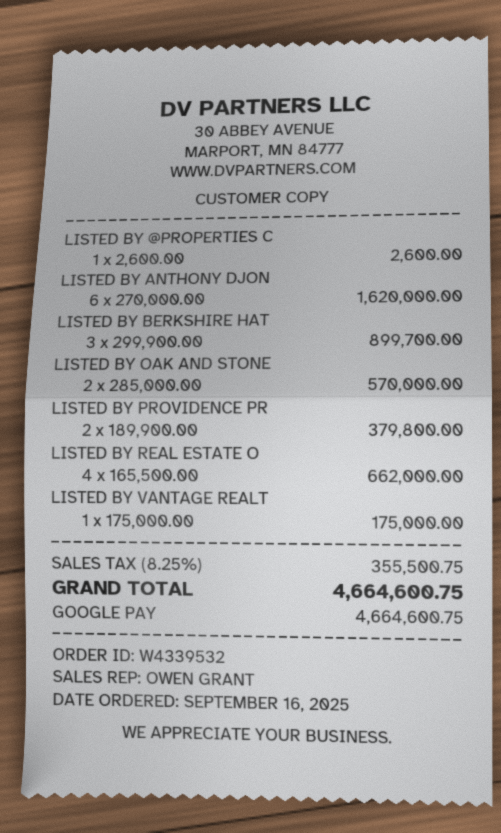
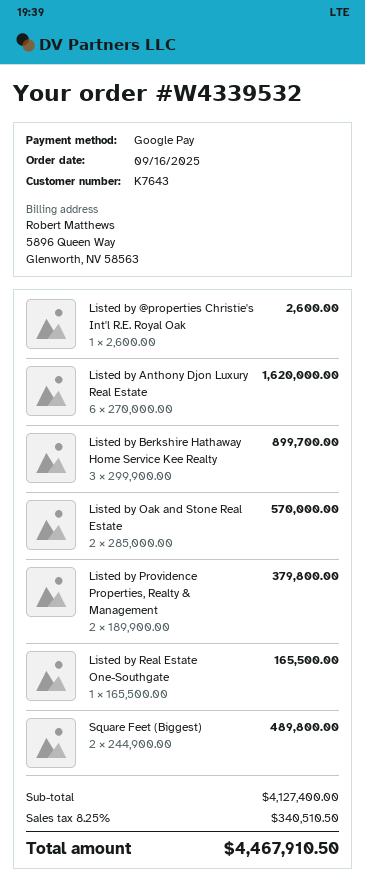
LISTED BY REAL ESTATE O: 4 x 165500.00 = 662000.00 -> 1 x 165500.00 = 165500.00
LISTED BY VANTAGE REALT: 1 x 175000.00 = 175000.00 -> none
Square Feet (Biggest): none -> 2 x 244900.00 = 489800.00
tax: 8.25% = 355500.75 -> 8.25% = 340510.50
total: 4664600.75 -> 4467910.50

